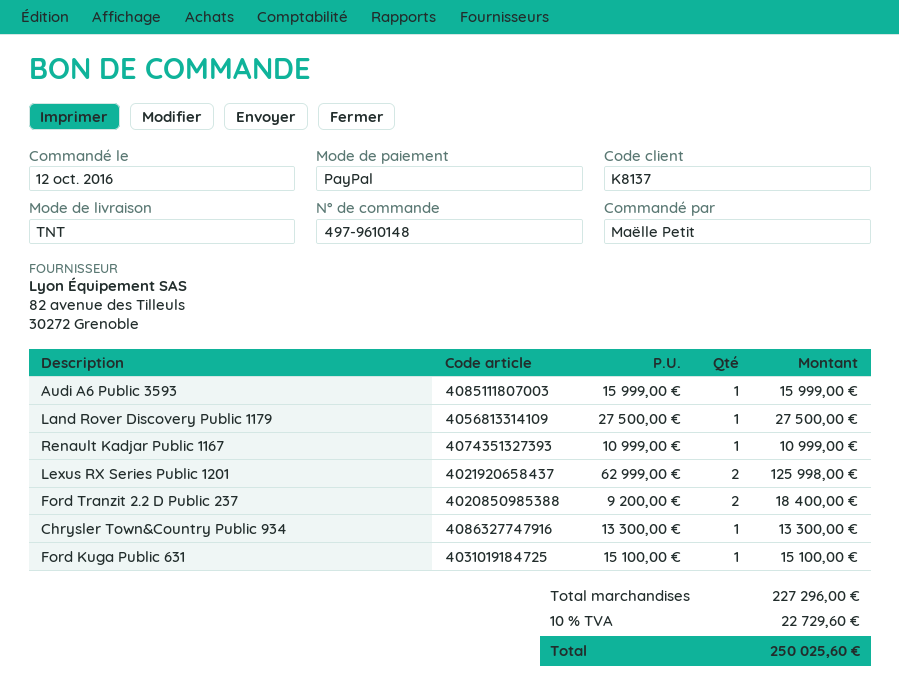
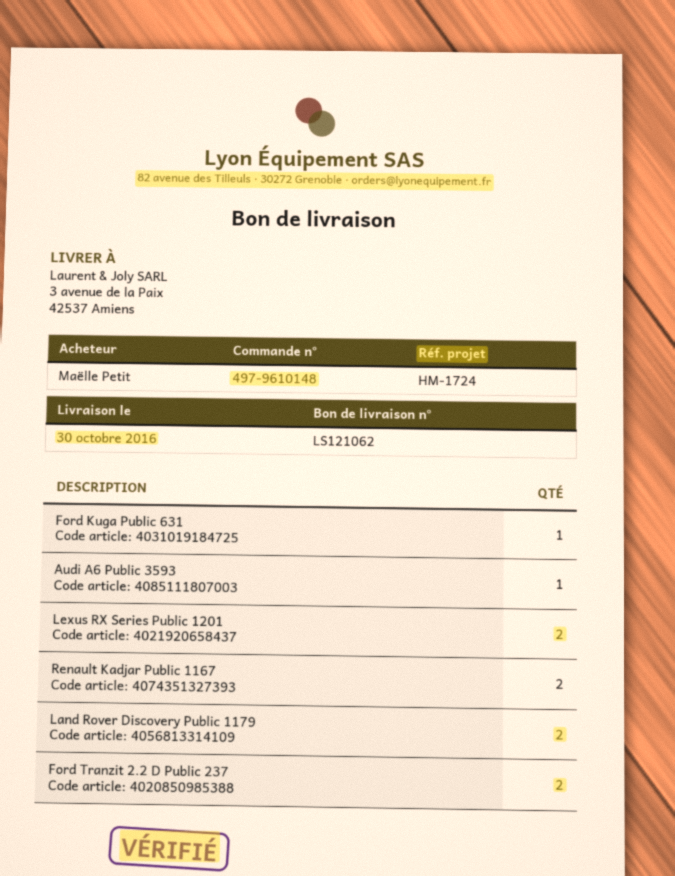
Land Rover Discovery Public 1179: 1 -> 2
Renault Kadjar Public 1167: 1 -> 2
Chrysler Town&Country Public 934: 1 -> none

